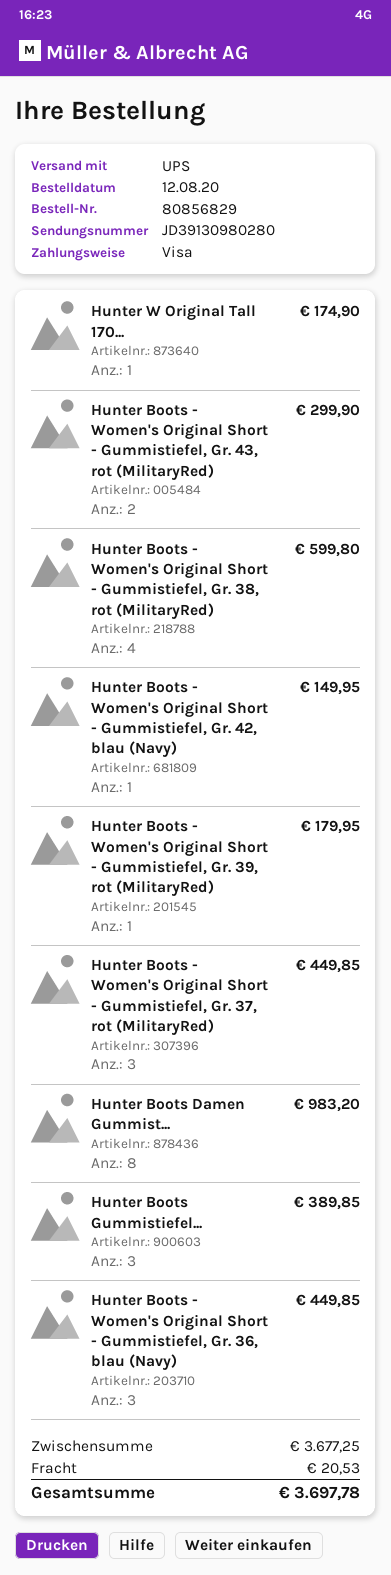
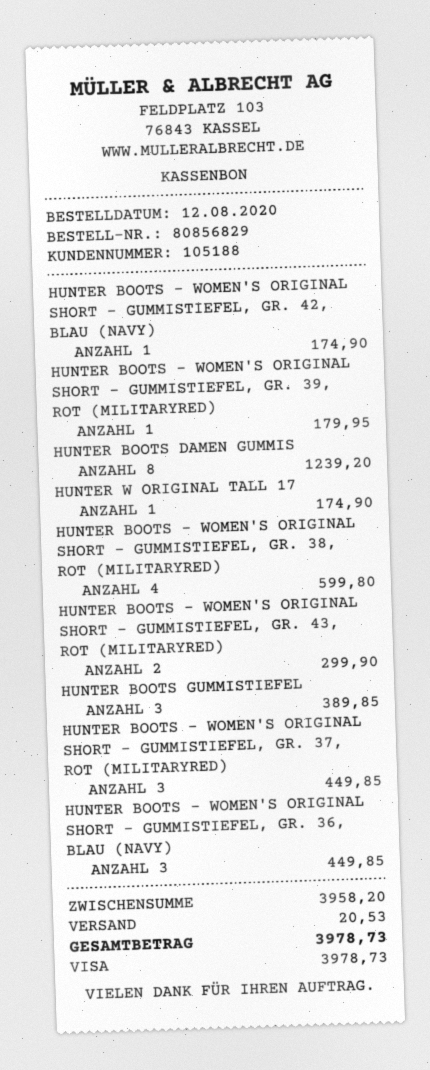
Hunter Boots - Women's Original Short - Gummistiefel, Gr. 42, blau (Navy): 1 for 149.95 -> 1 for 174.90
Hunter Boots Damen Gummist...: 8 for 983.20 -> 8 for 1239.20
subtotal: 3677.25 -> 3958.20
total: 3697.78 -> 3978.73

